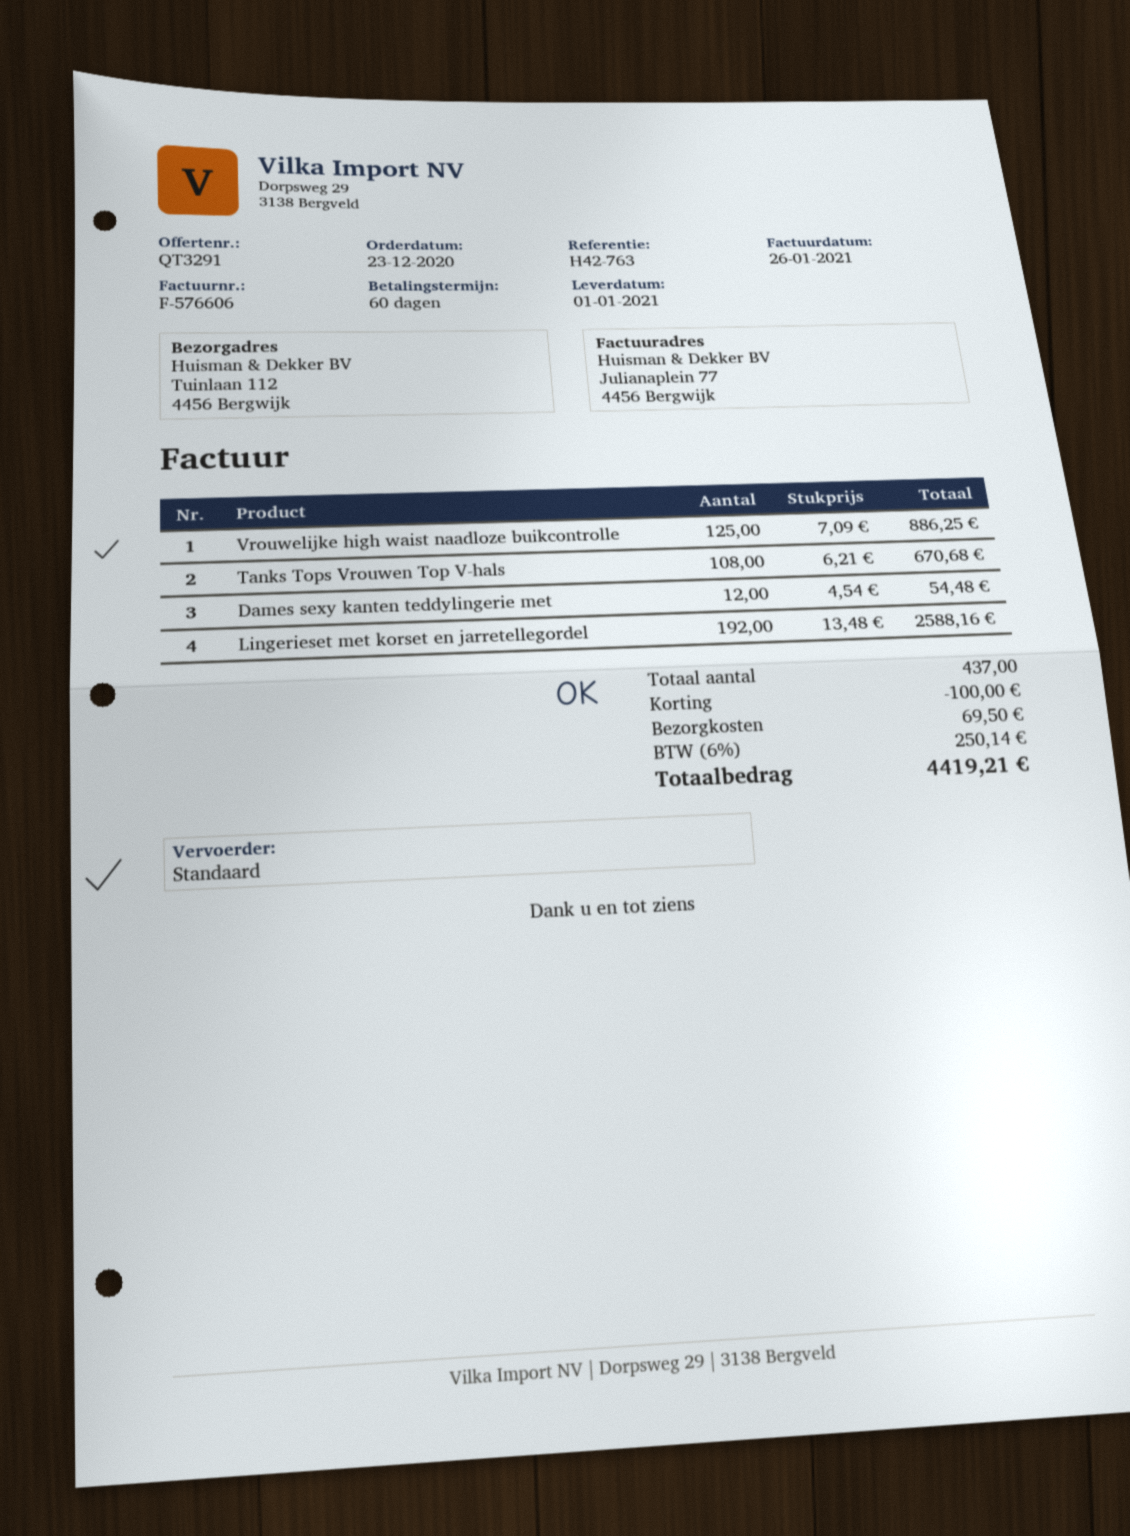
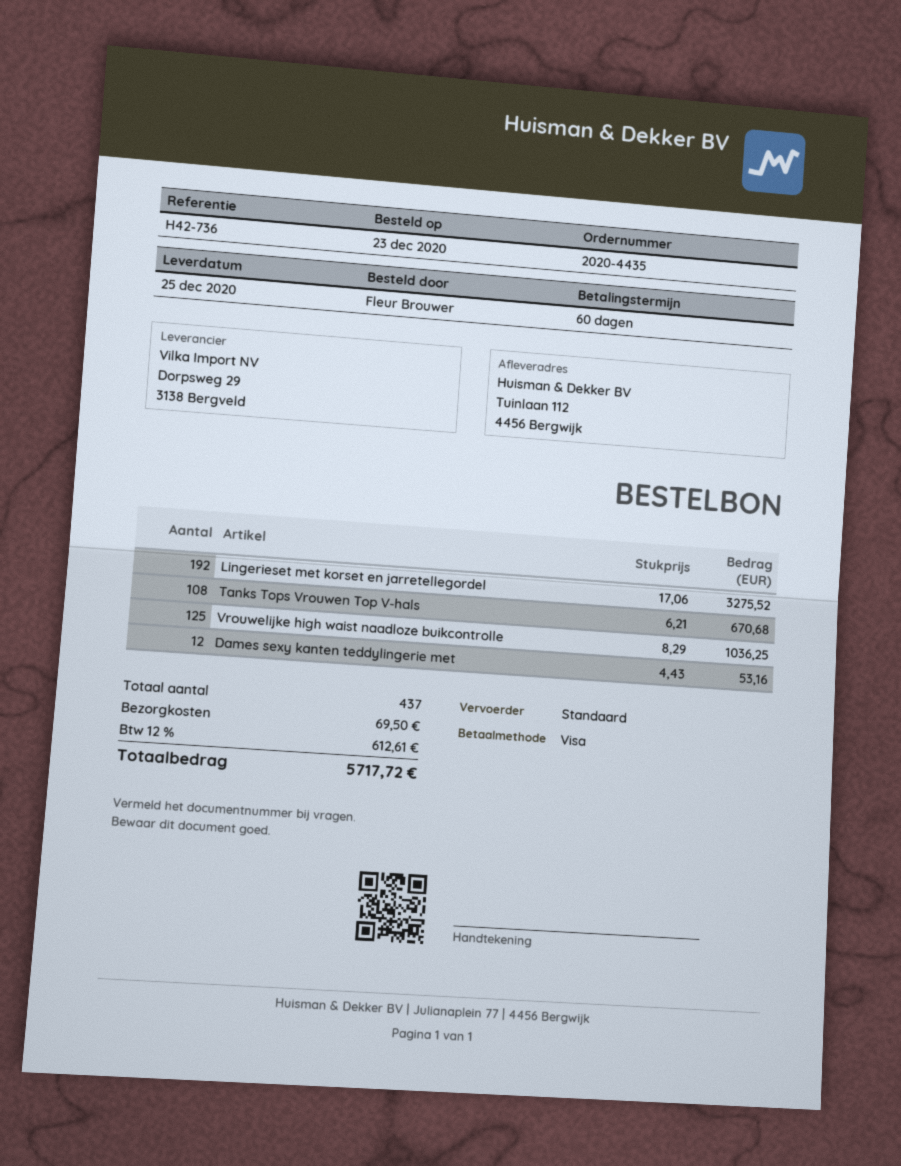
delivery date: 2021-01-01 -> 2020-12-25
reference: H42-763 -> H42-736
Vrouwelijke high waist naadloze buikcontrolle: 125 x 7.09 = 886.25 -> 125 x 8.29 = 1036.25
Dames sexy kanten teddylingerie met: 12 x 4.54 = 54.48 -> 12 x 4.43 = 53.16
Lingerieset met korset en jarretellegordel: 192 x 13.48 = 2588.16 -> 192 x 17.06 = 3275.52
discount: 100.00 -> none
tax: 6% = 250.14 -> 12% = 612.61
total: 4419.21 -> 5717.72

